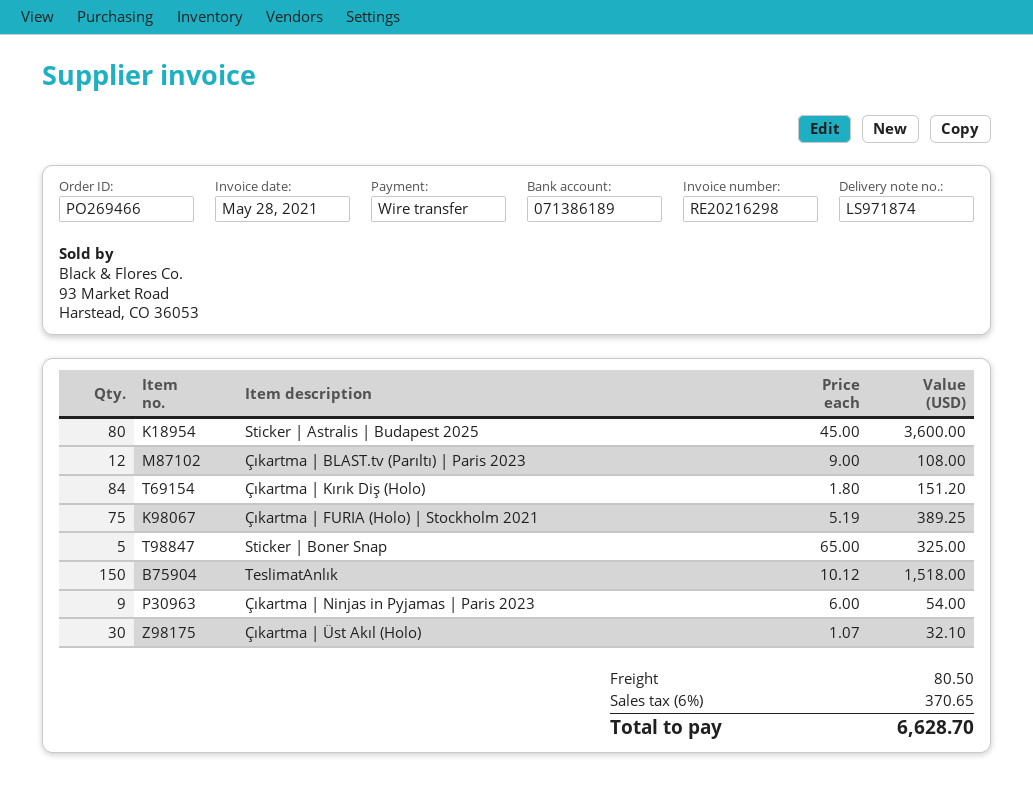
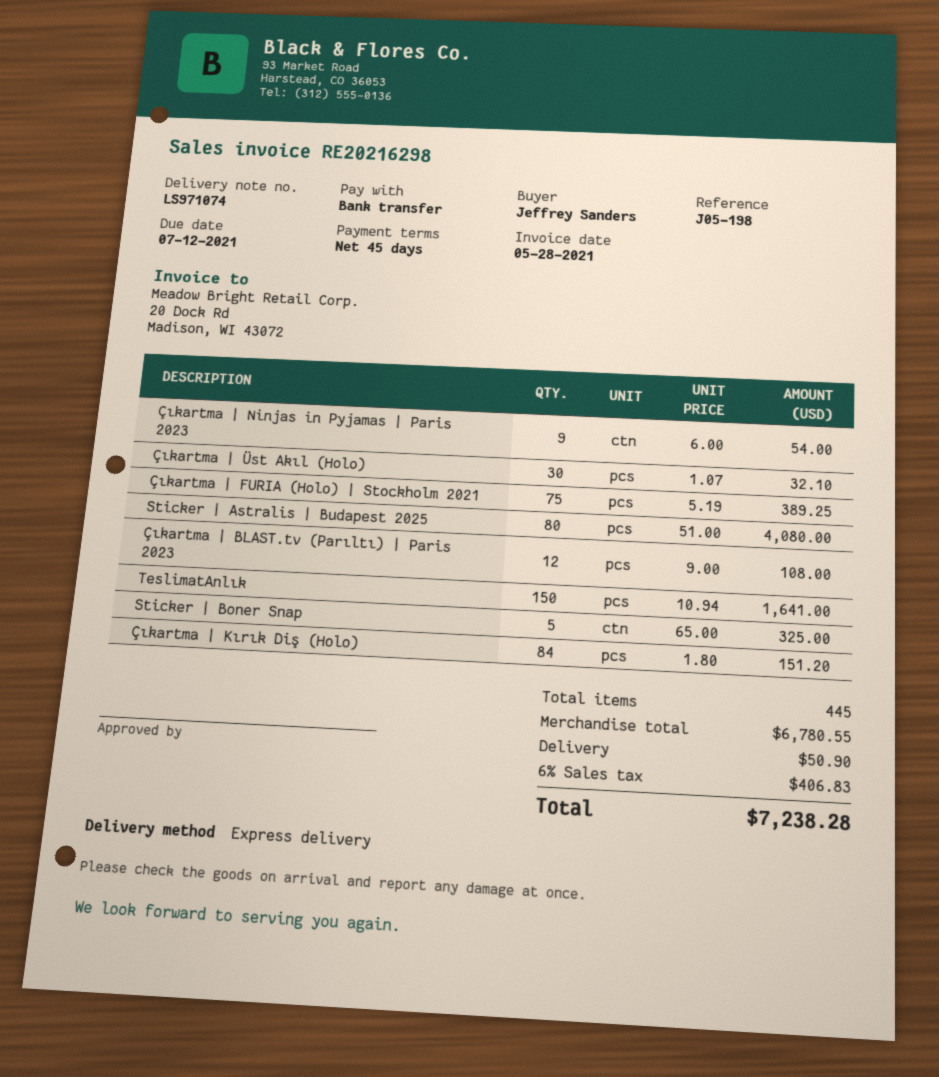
delivery note number: LS971874 -> LS971074
Sticker | Astralis | Budapest 2025: 80 x 45.00 = 3600.00 -> 80 x 51.00 = 4080.00
TeslimatAnlık: 150 x 10.12 = 1518.00 -> 150 x 10.94 = 1641.00
shipping: 80.50 -> 50.90
tax: 6% = 370.65 -> 6% = 406.83
total: 6628.70 -> 7238.28

